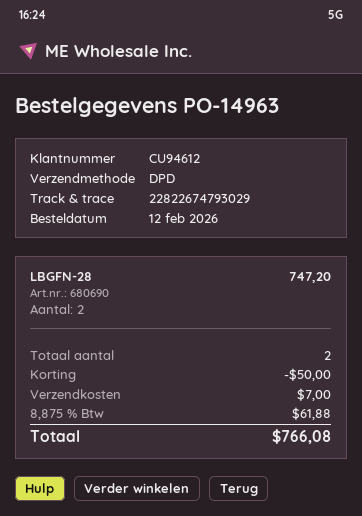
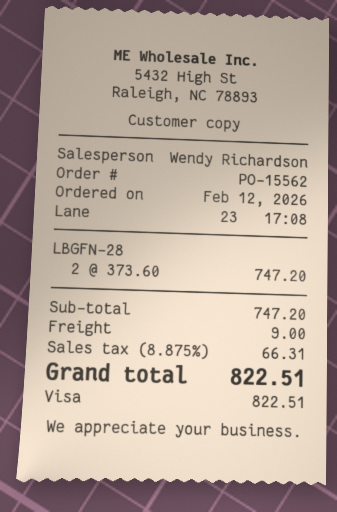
order number: PO-14963 -> PO-15562
discount: 50.00 -> none
shipping: 7.00 -> 9.00
tax: 8.875% = 61.88 -> 8.875% = 66.31
total: 766.08 -> 822.51

